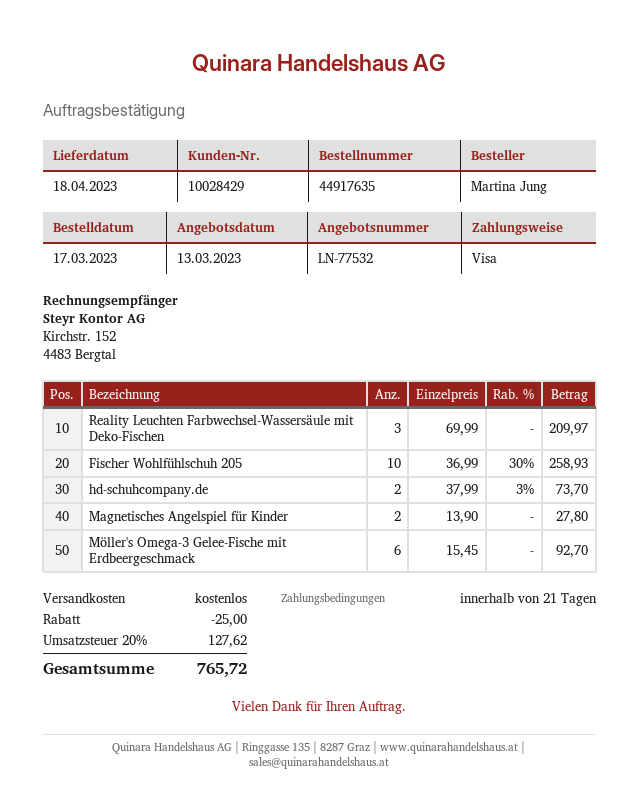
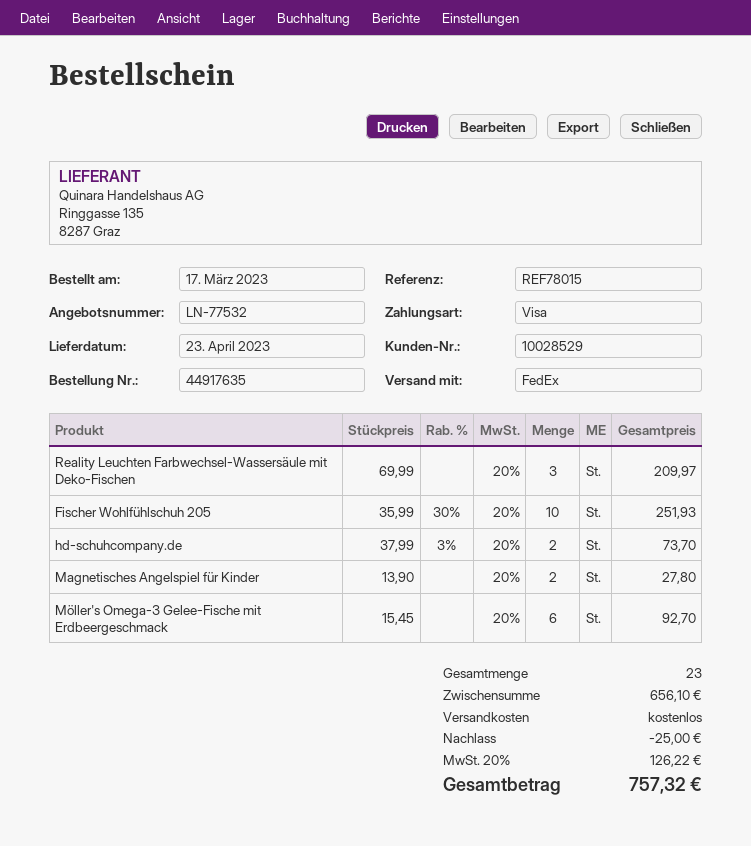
delivery date: 2023-04-18 -> 2023-04-23
customer number: 10028429 -> 10028529
Fischer Wohlfühlschuh 205: 10 x 36.99 - 30% = 258.93 -> 10 x 35.99 - 30% = 251.93
tax: 20% = 127.62 -> 20% = 126.22
total: 765.72 -> 757.32

